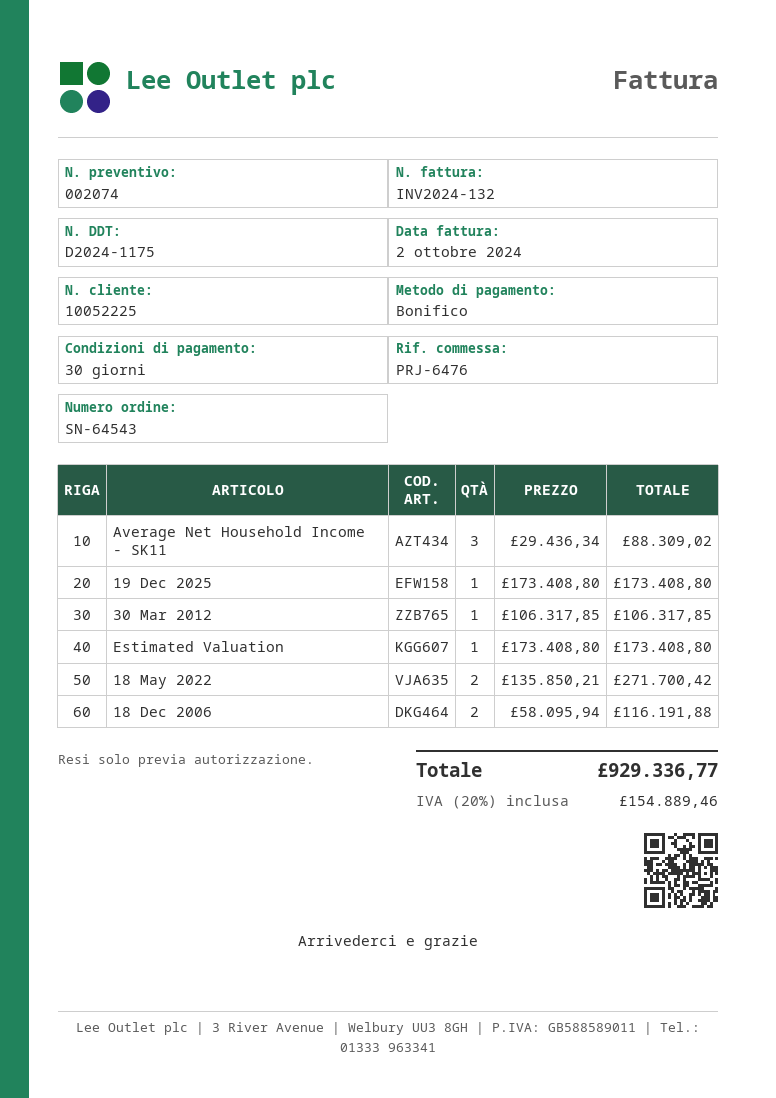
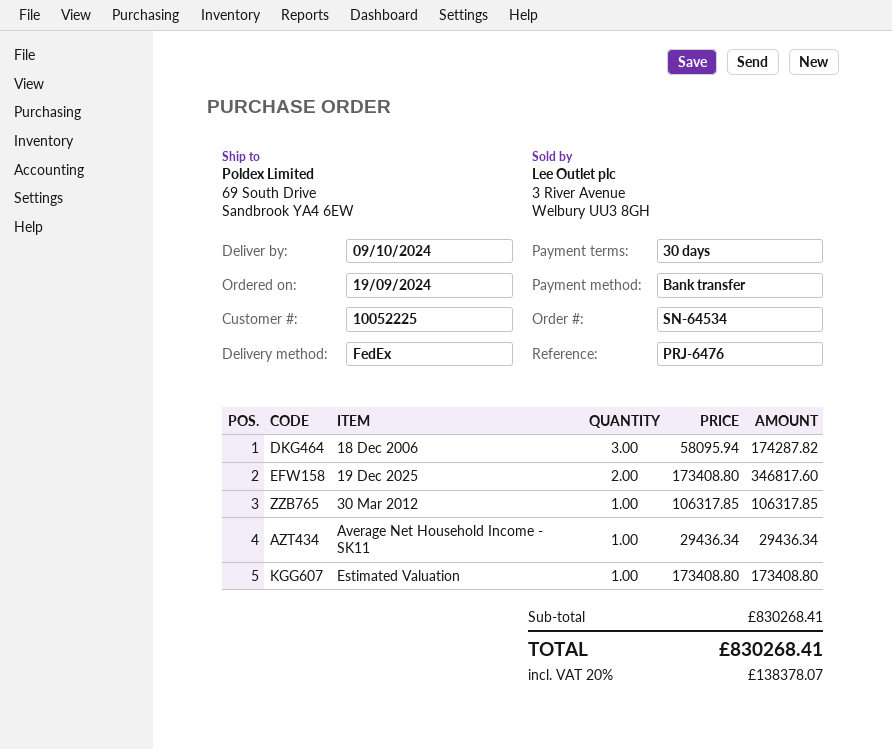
order number: SN-64543 -> SN-64534
Average Net Household Income - SK11: 3 x 29436.34 = 88309.02 -> 1 x 29436.34 = 29436.34
19 Dec 2025: 1 x 173408.80 = 173408.80 -> 2 x 173408.80 = 346817.60
18 May 2022: 2 x 135850.21 = 271700.42 -> none
18 Dec 2006: 2 x 58095.94 = 116191.88 -> 3 x 58095.94 = 174287.82
tax: 20% = 154889.46 -> 20% = 138378.07
total: 929336.77 -> 830268.41

